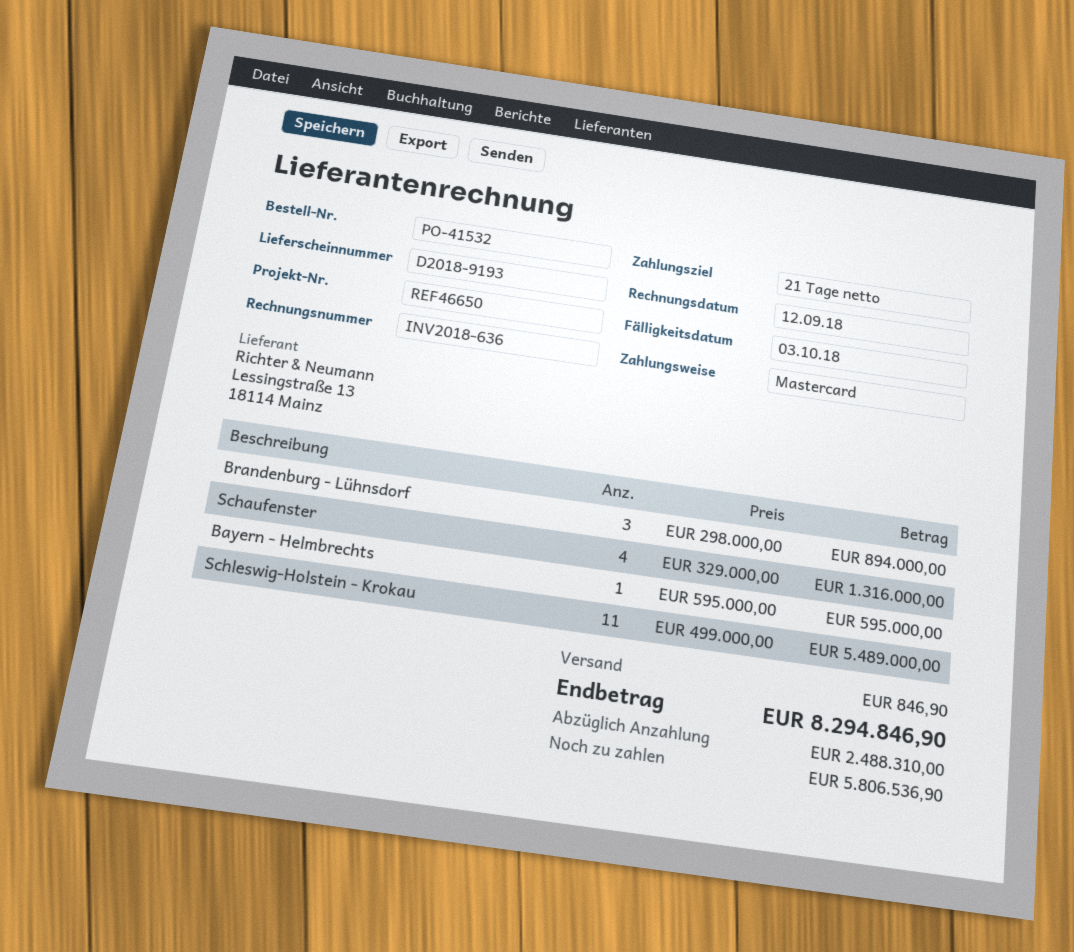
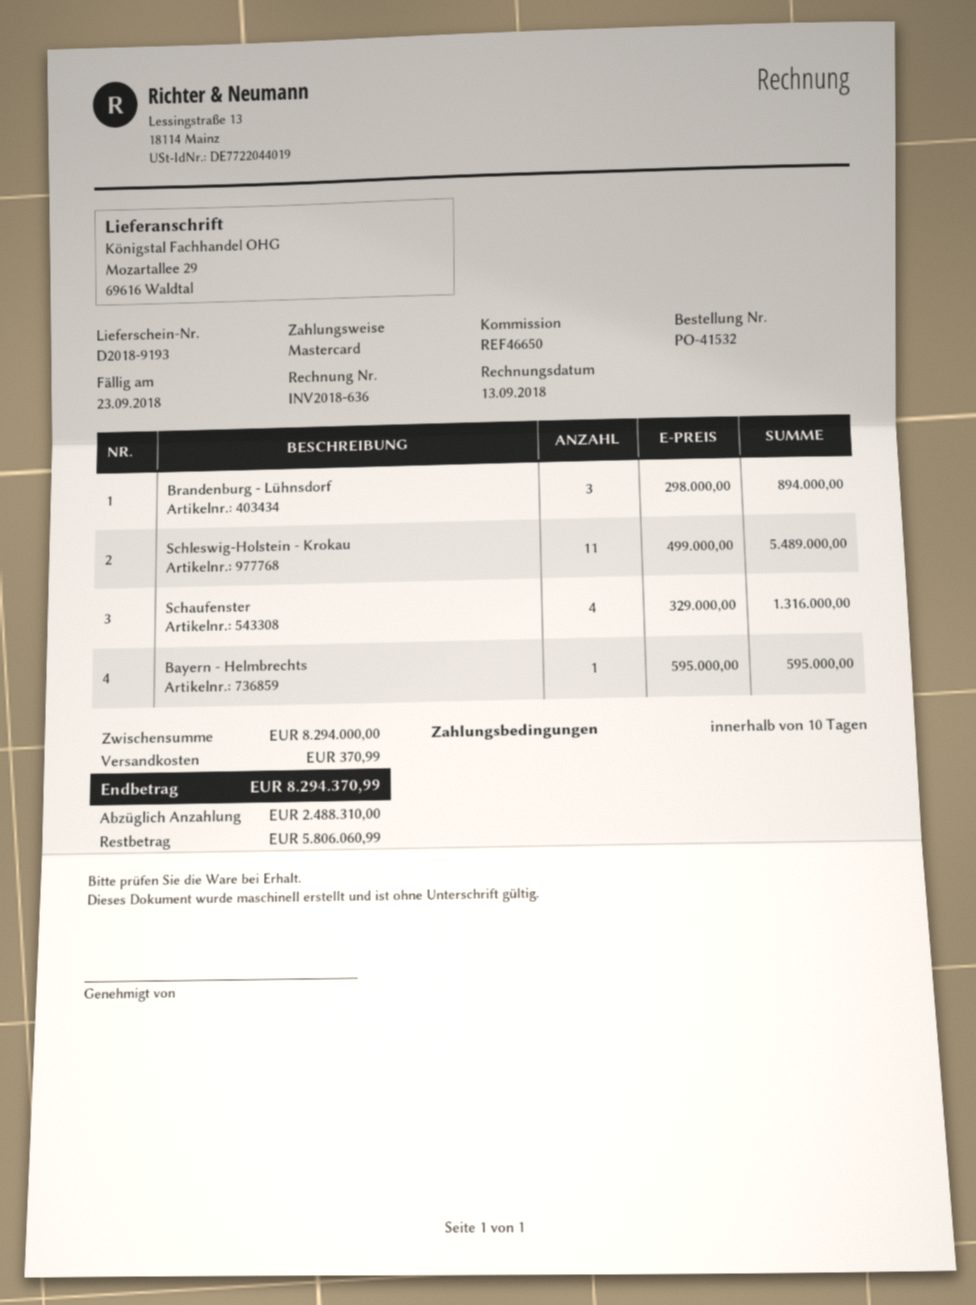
invoice date: 2018-09-12 -> 2018-09-13
payment terms: 21 days -> 10 days
due date: 2018-10-03 -> 2018-09-23
shipping: 846.90 -> 370.99
total: 8294846.90 -> 8294370.99
balance: 5806536.90 -> 5806060.99

